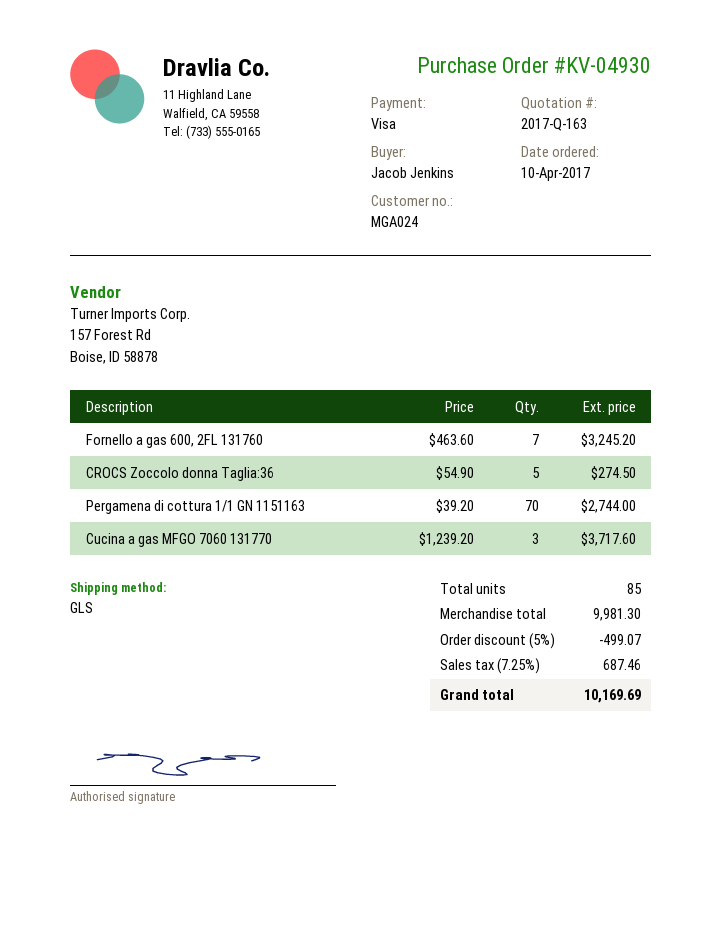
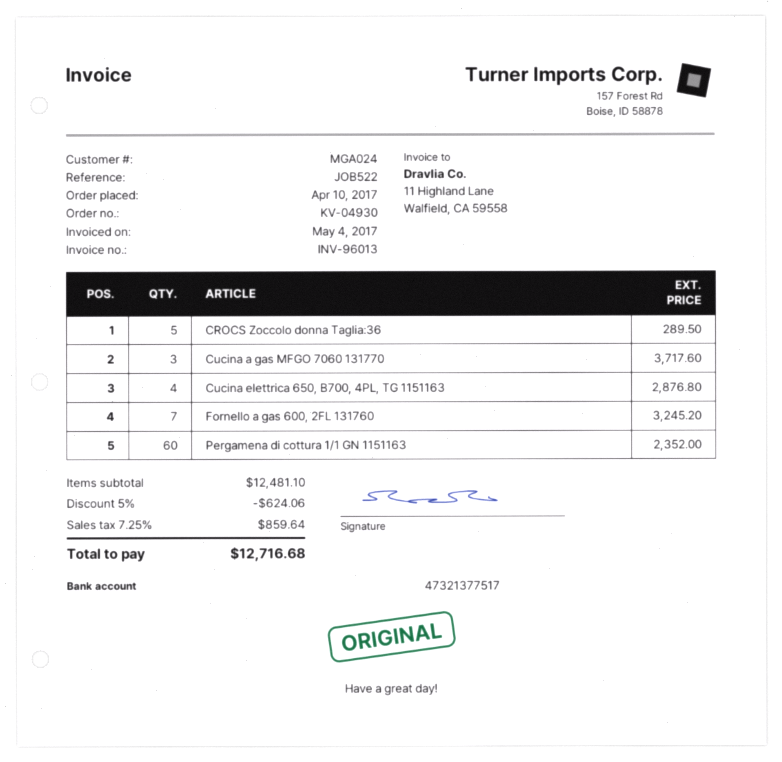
CROCS Zoccolo donna Taglia:36: 5 for 274.50 -> 5 for 289.50
Pergamena di cottura 1/1 GN 1151163: 70 for 2744.00 -> 60 for 2352.00
Cucina elettrica 650, B700, 4PL, TG 1151163: none -> 4 for 2876.80
subtotal: 9981.30 -> 12481.10
discount: 5% = 499.07 -> 5% = 624.06
tax: 7.25% = 687.46 -> 7.25% = 859.64
total: 10169.69 -> 12716.68

